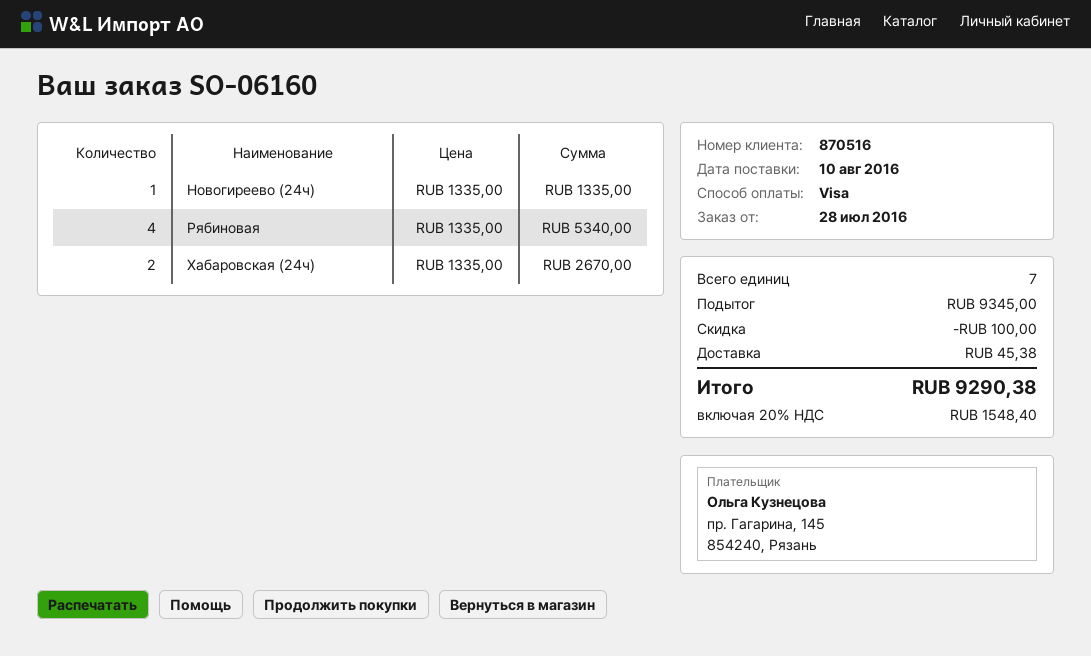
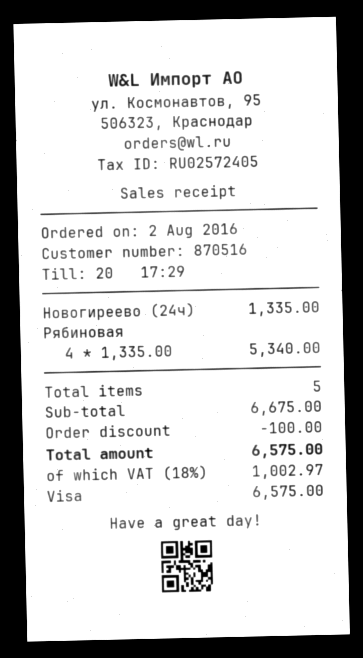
order date: 2016-07-28 -> 2016-08-02
Хабаровская (24ч): 2 x 1335.00 = 2670.00 -> none
total quantity: 7 -> 5
subtotal: 9345.00 -> 6675.00
shipping: 45.38 -> none
tax: 20% = 1548.40 -> 18% = 1002.97
total: 9290.38 -> 6575.00

